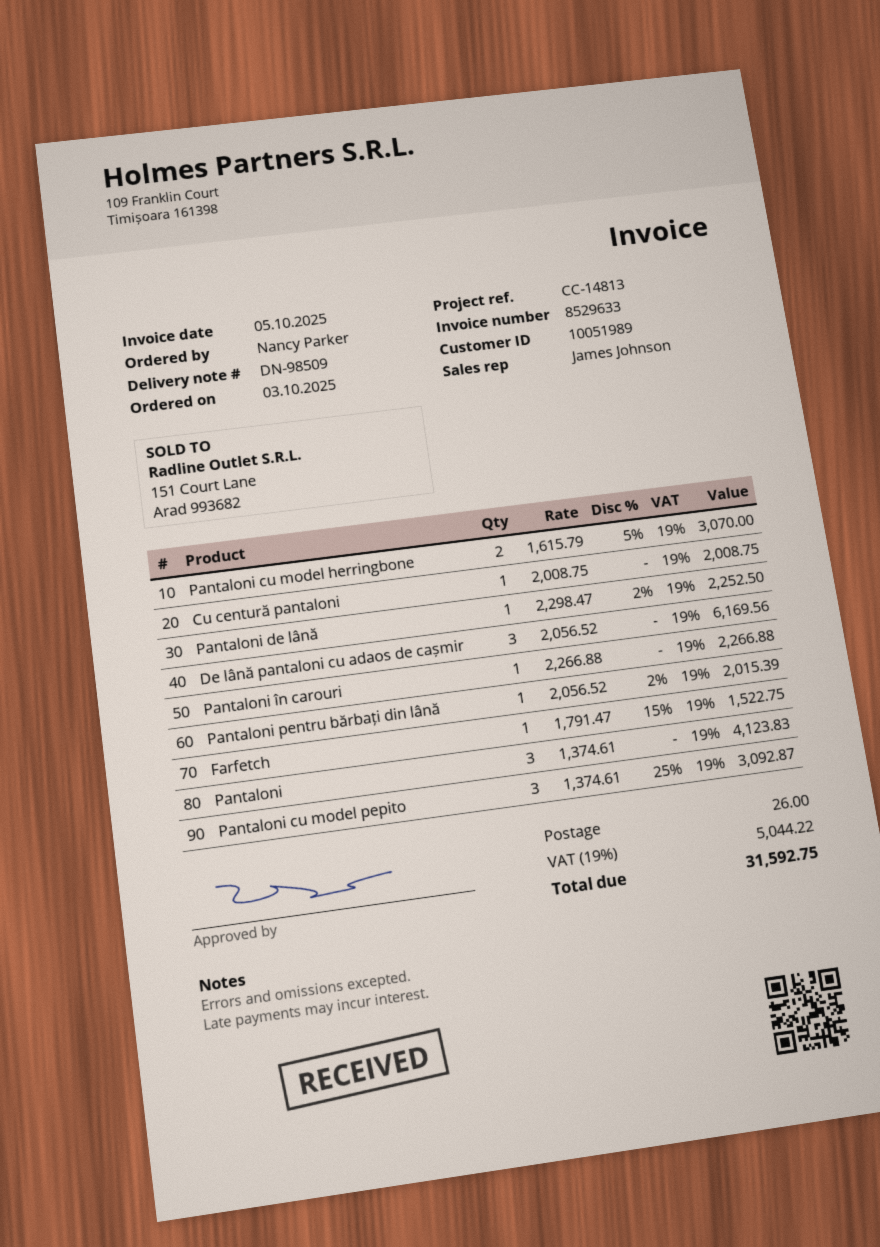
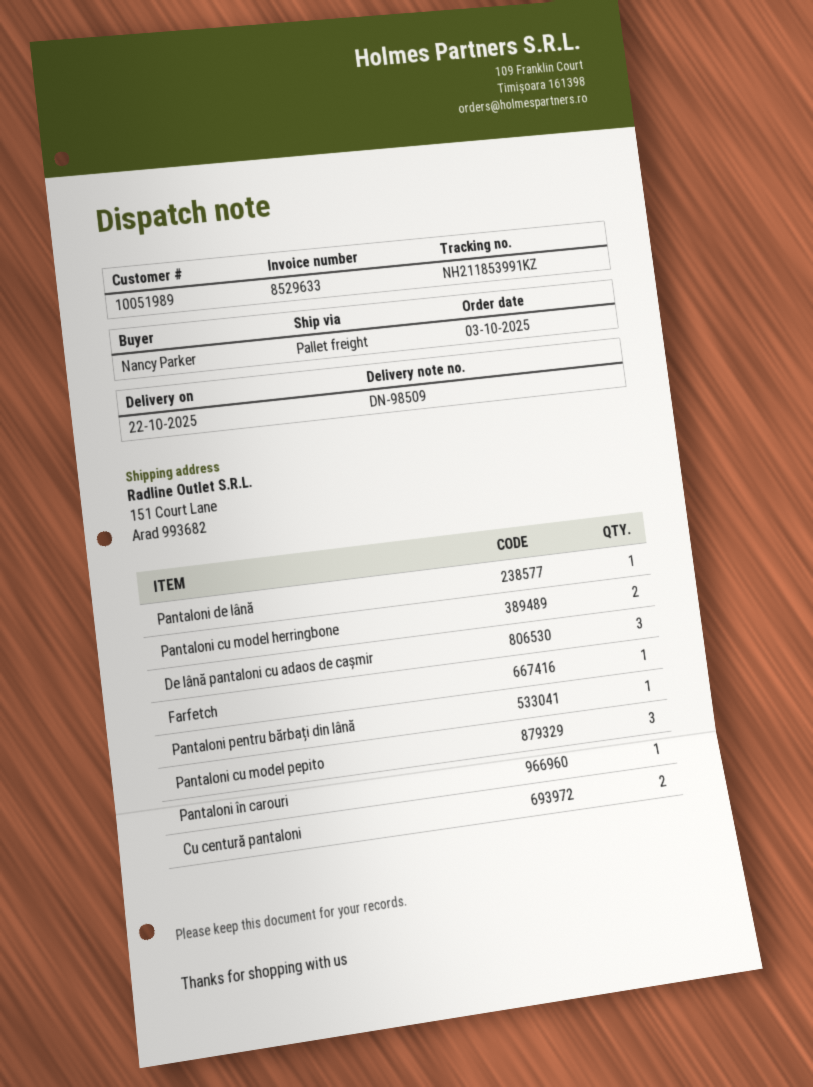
Cu centură pantaloni: 1 -> 2
Pantaloni: 3 -> none

